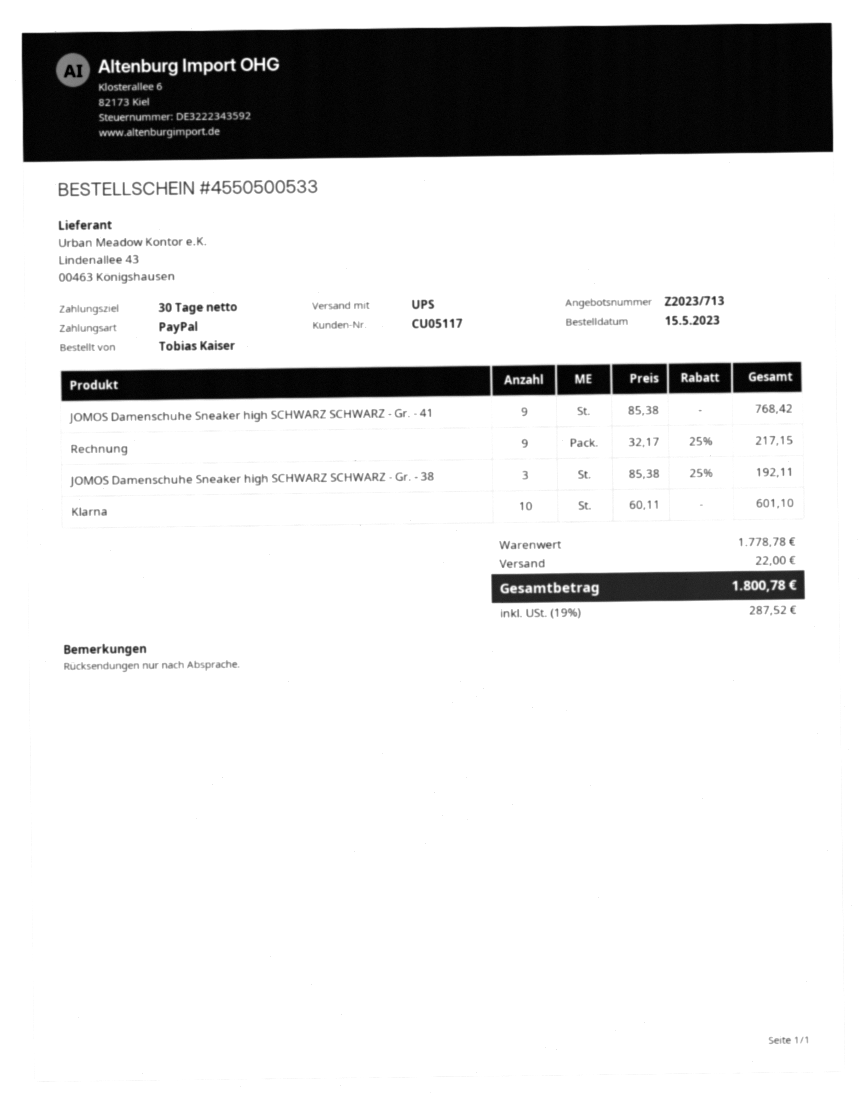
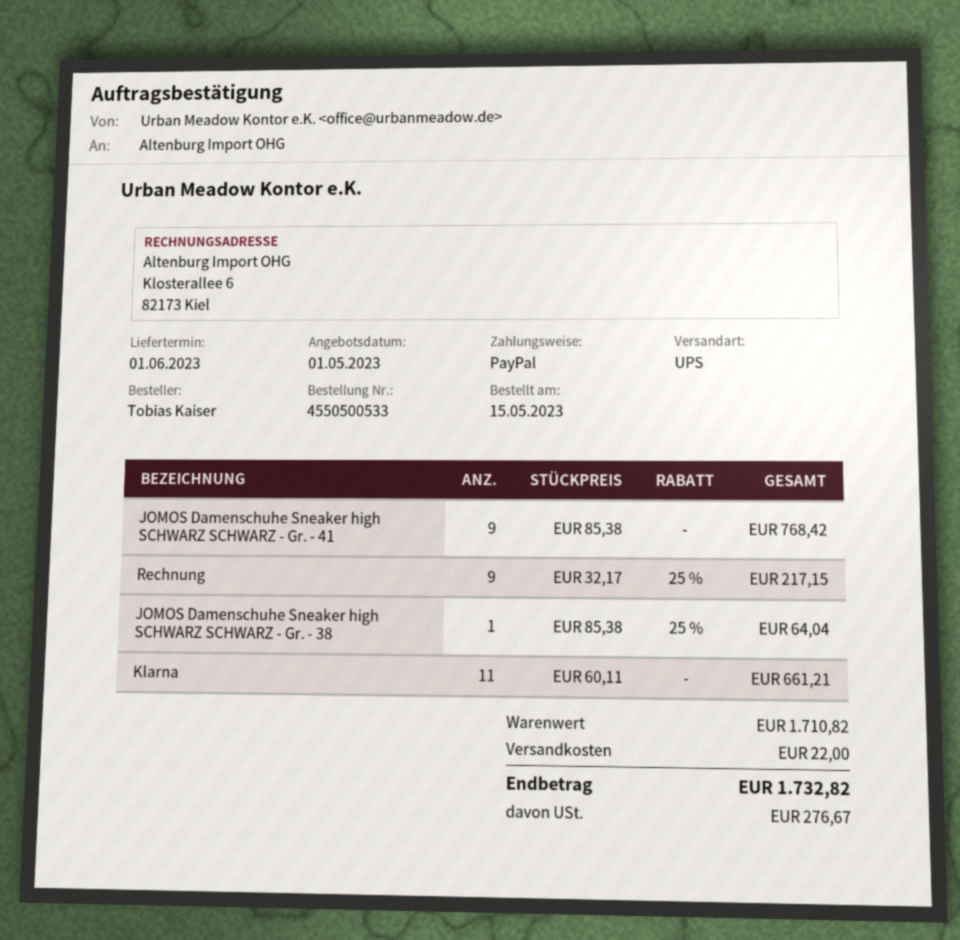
JOMOS Damenschuhe Sneaker high SCHWARZ SCHWARZ - Gr. - 38: 3 x 85.38 - 25% = 192.11 -> 1 x 85.38 - 25% = 64.04
Klarna: 10 x 60.11 = 601.10 -> 11 x 60.11 = 661.21
subtotal: 1778.78 -> 1710.82
tax: 287.52 -> 276.67
total: 1800.78 -> 1732.82

